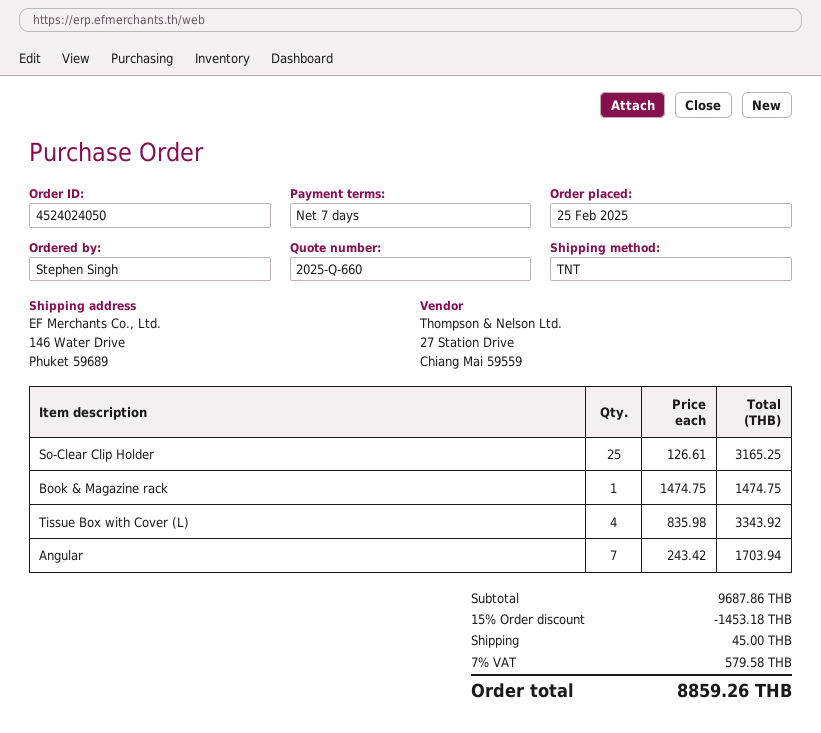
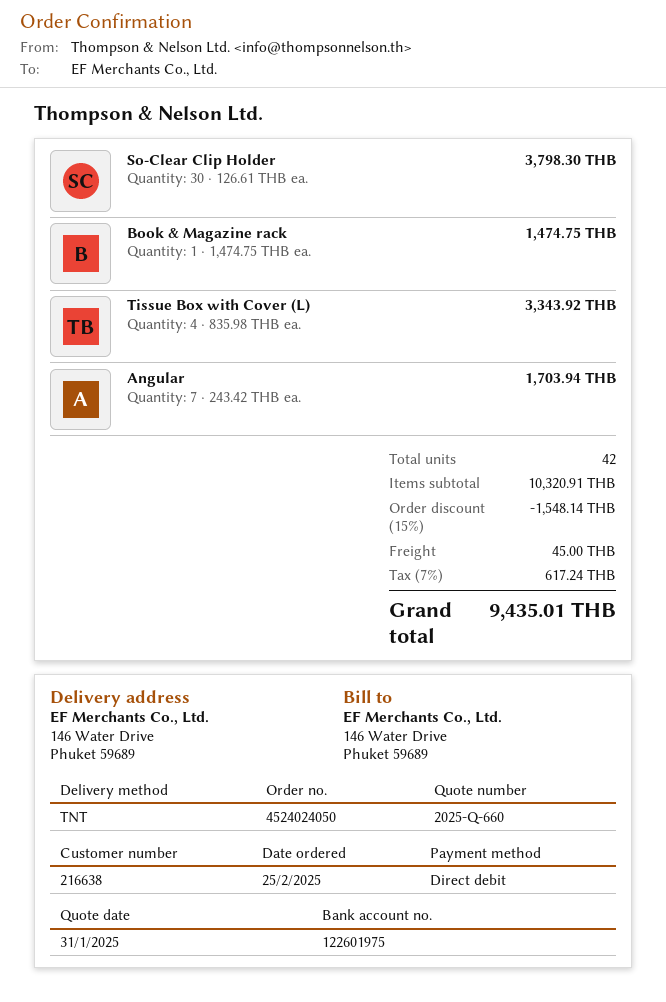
So-Clear Clip Holder: 25 x 126.61 = 3165.25 -> 30 x 126.61 = 3798.30
subtotal: 9687.86 -> 10320.91
discount: 15% = 1453.18 -> 15% = 1548.14
tax: 7% = 579.58 -> 7% = 617.24
total: 8859.26 -> 9435.01

